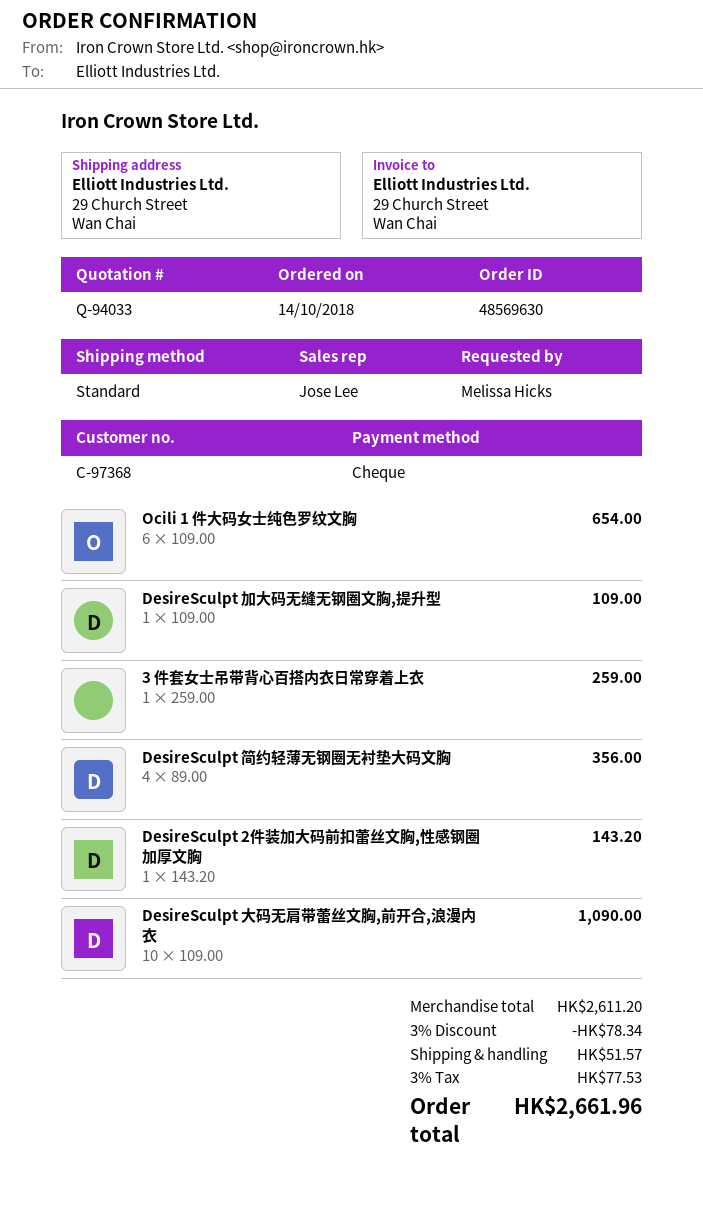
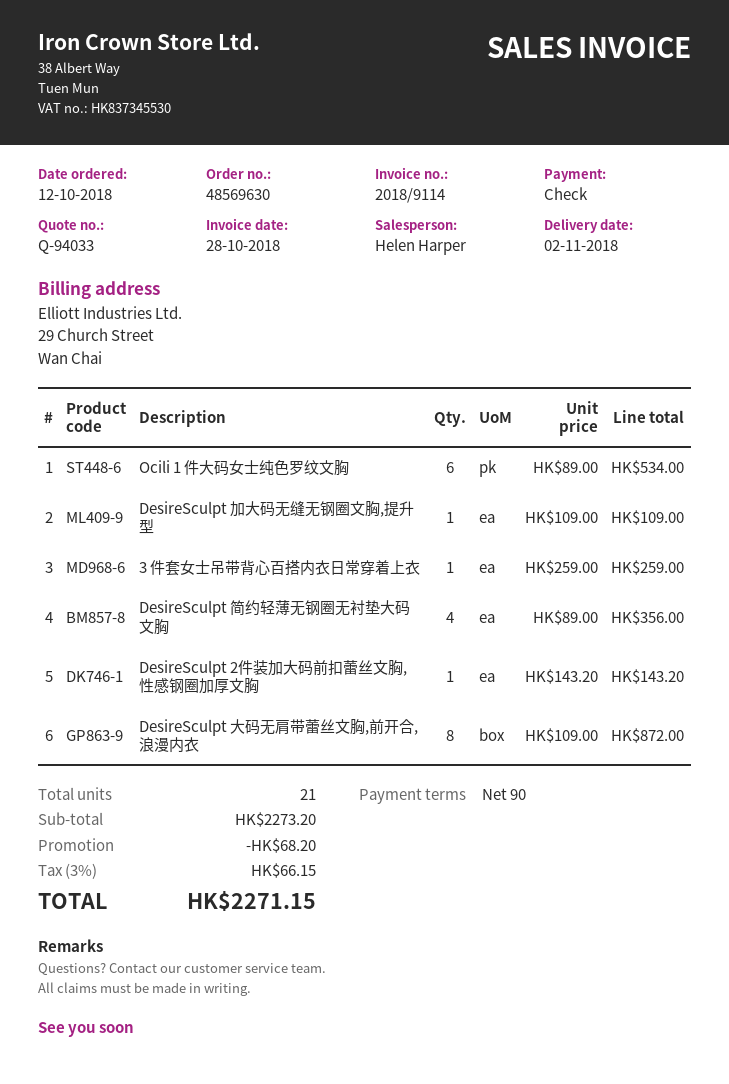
order date: 2018-10-14 -> 2018-10-12
sales rep: Jose Lee -> Helen Harper
Ocili 1 件大码女士纯色罗纹文胸: 6 x 109.00 = 654.00 -> 6 x 89.00 = 534.00
DesireSculpt 大码无肩带蕾丝文胸,前开合,浪漫内衣: 10 x 109.00 = 1090.00 -> 8 x 109.00 = 872.00
subtotal: 2611.20 -> 2273.20
discount: 78.34 -> 68.20
shipping: 51.57 -> none
tax: 3% = 77.53 -> 3% = 66.15
total: 2661.96 -> 2271.15

